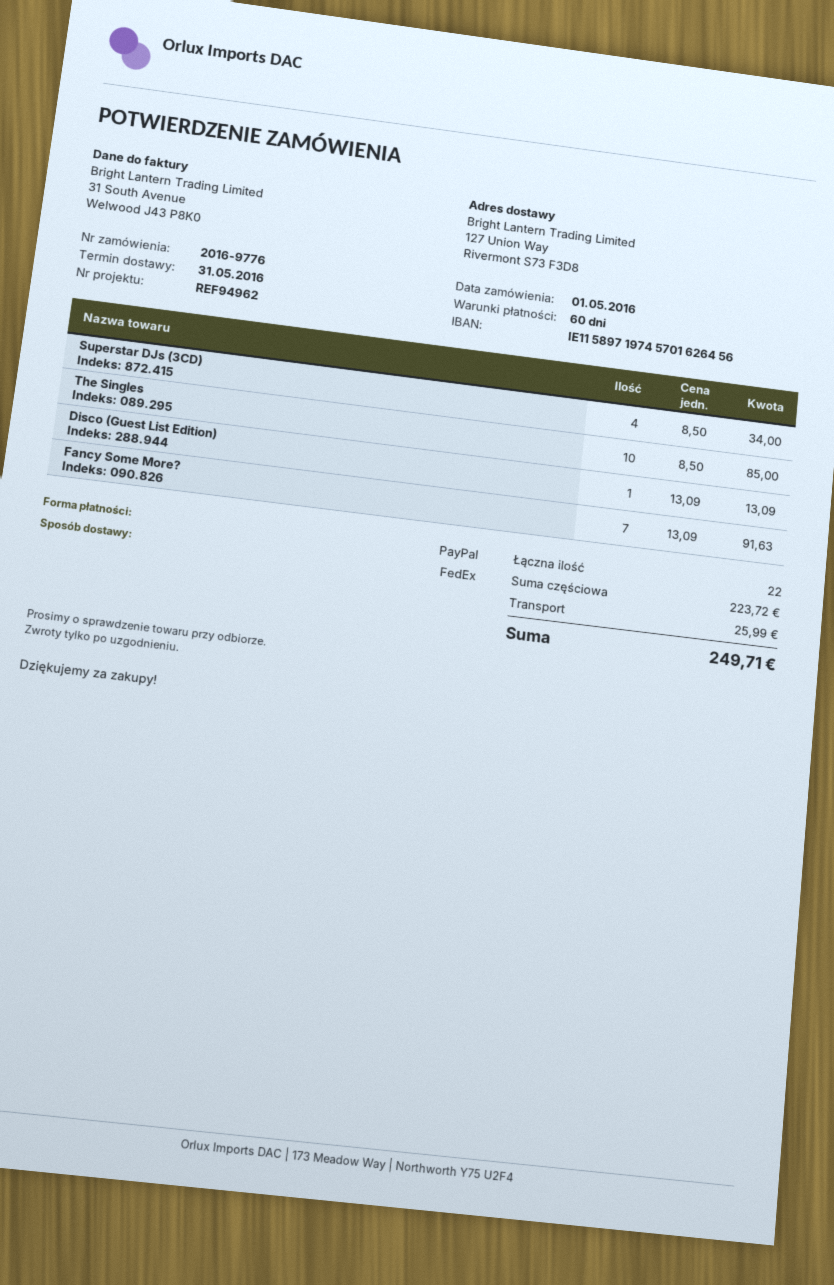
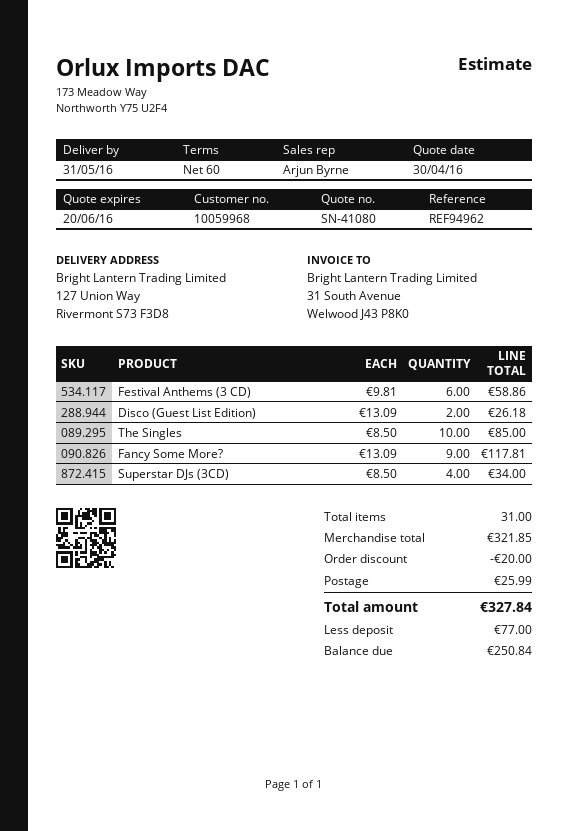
Disco (Guest List Edition): 1 x 13.09 = 13.09 -> 2 x 13.09 = 26.18
Fancy Some More?: 7 x 13.09 = 91.63 -> 9 x 13.09 = 117.81
Festival Anthems (3 CD): none -> 6 x 9.81 = 58.86
total quantity: 22 -> 31
subtotal: 223.72 -> 321.85
discount: none -> 20.00
total: 249.71 -> 327.84

